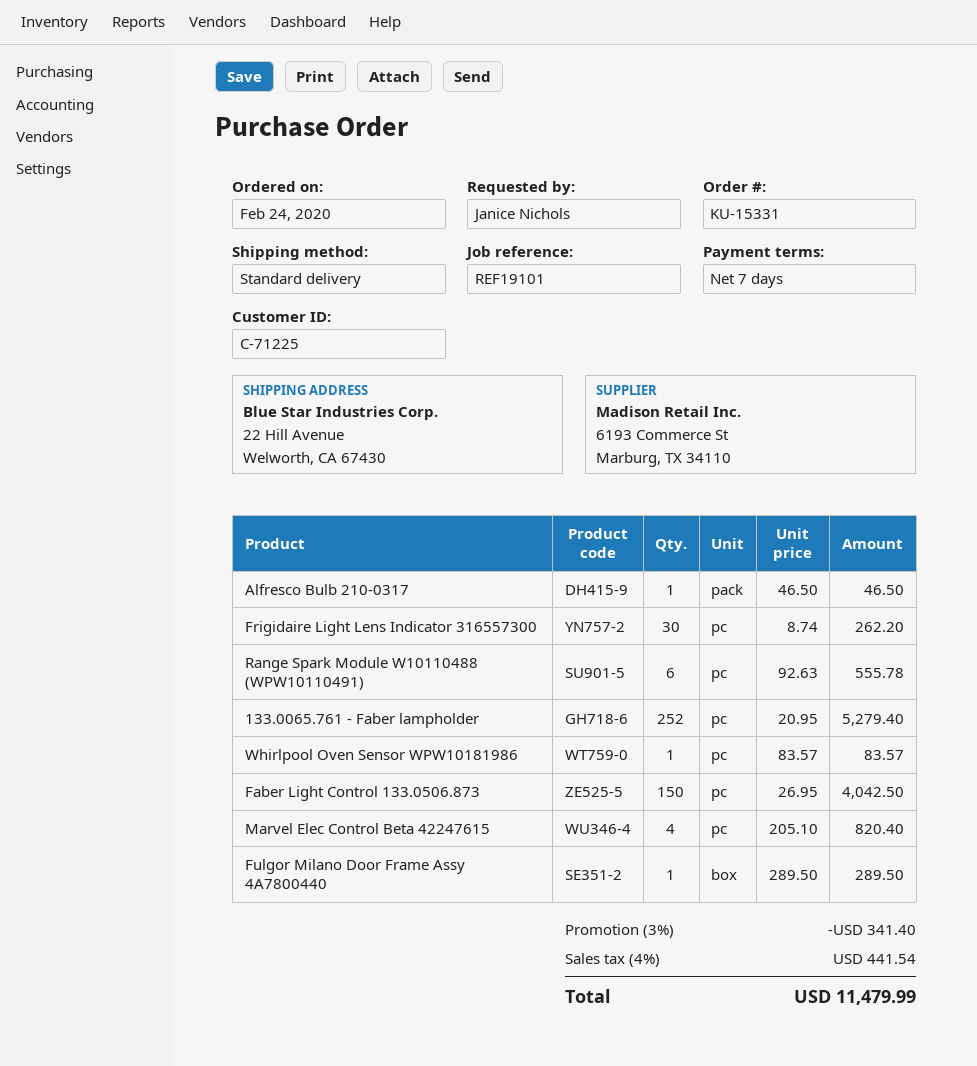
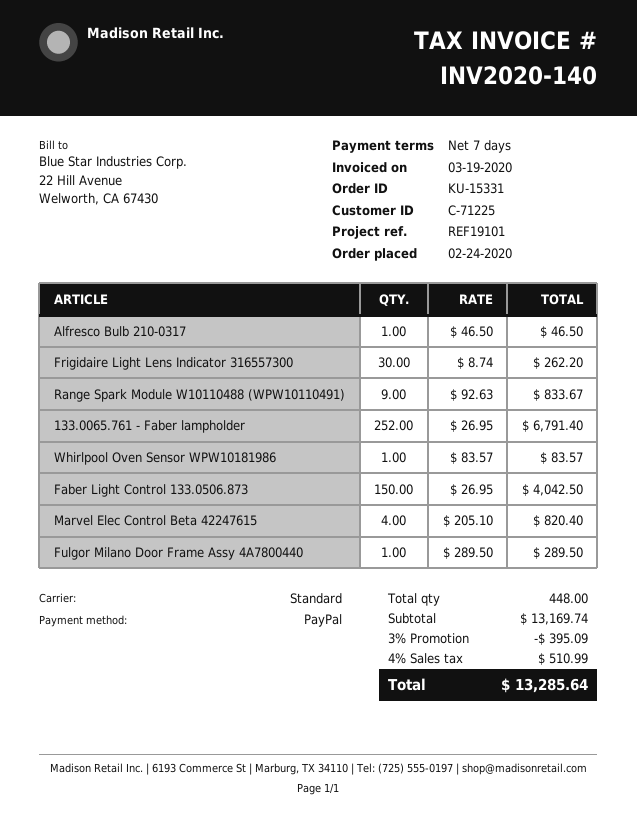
Range Spark Module W10110488 (WPW10110491): 6 x 92.63 = 555.78 -> 9 x 92.63 = 833.67
133.0065.761 - Faber lampholder: 252 x 20.95 = 5279.40 -> 252 x 26.95 = 6791.40
discount: 3% = 341.40 -> 3% = 395.09
tax: 4% = 441.54 -> 4% = 510.99
total: 11479.99 -> 13285.64

